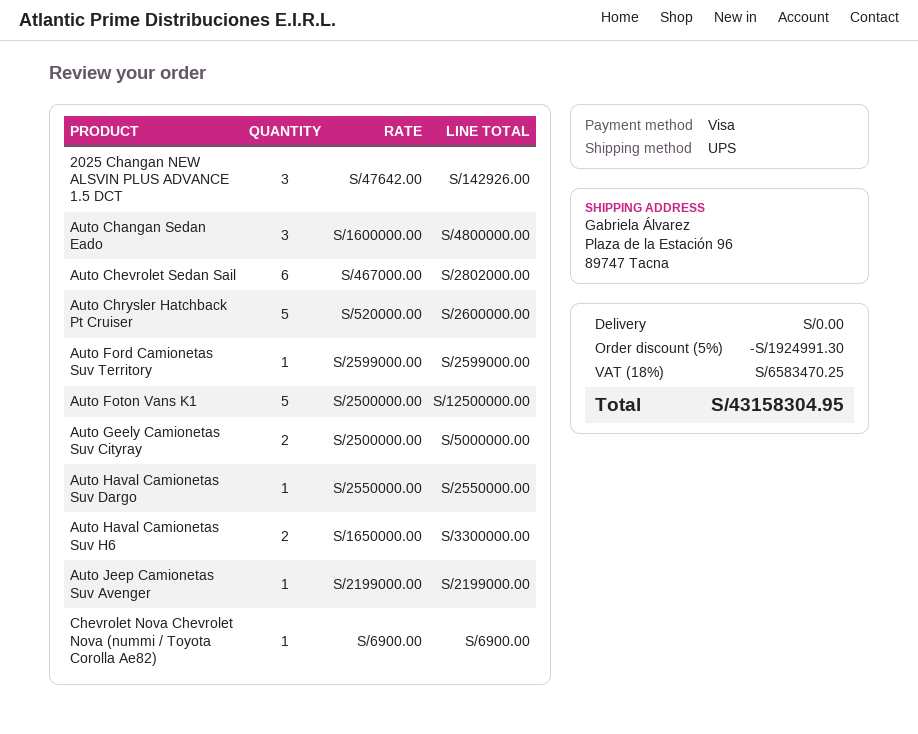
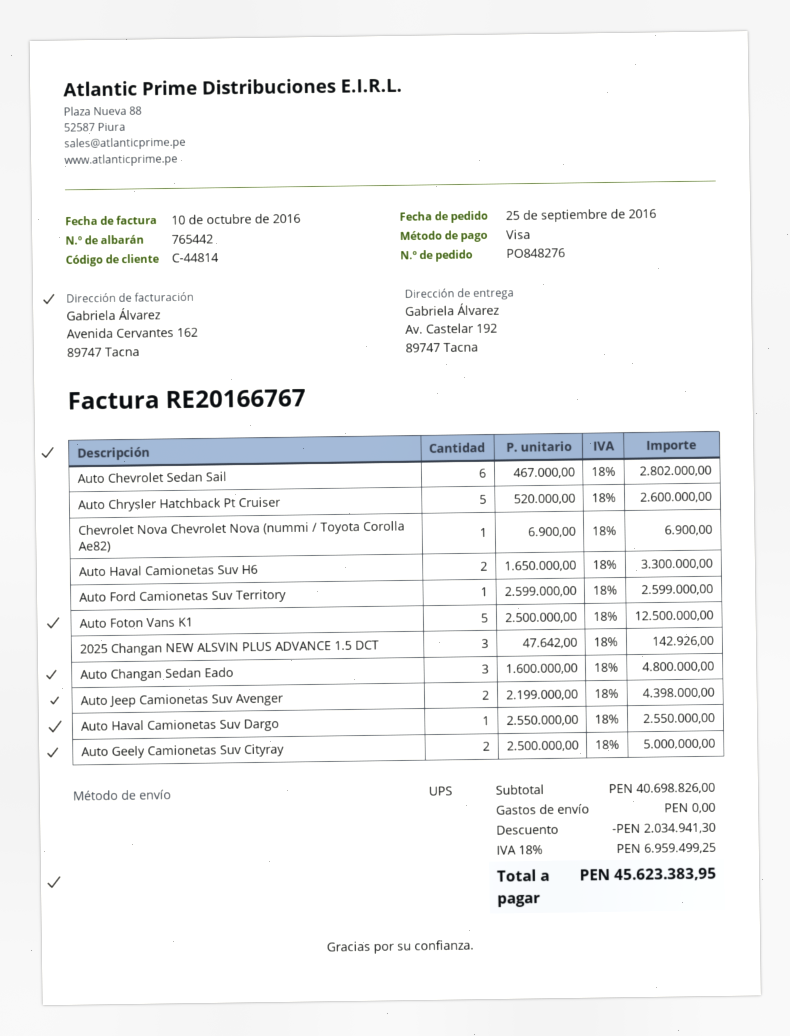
ship to: Plaza de la Estación 96, 89747 Tacna -> Av. Castelar 192, 89747 Tacna
Auto Jeep Camionetas Suv Avenger: 1 x 2199000.00 = 2199000.00 -> 2 x 2199000.00 = 4398000.00
discount: 1924991.30 -> 2034941.30
tax: 18% = 6583470.25 -> 18% = 6959499.25
total: 43158304.95 -> 45623383.95

